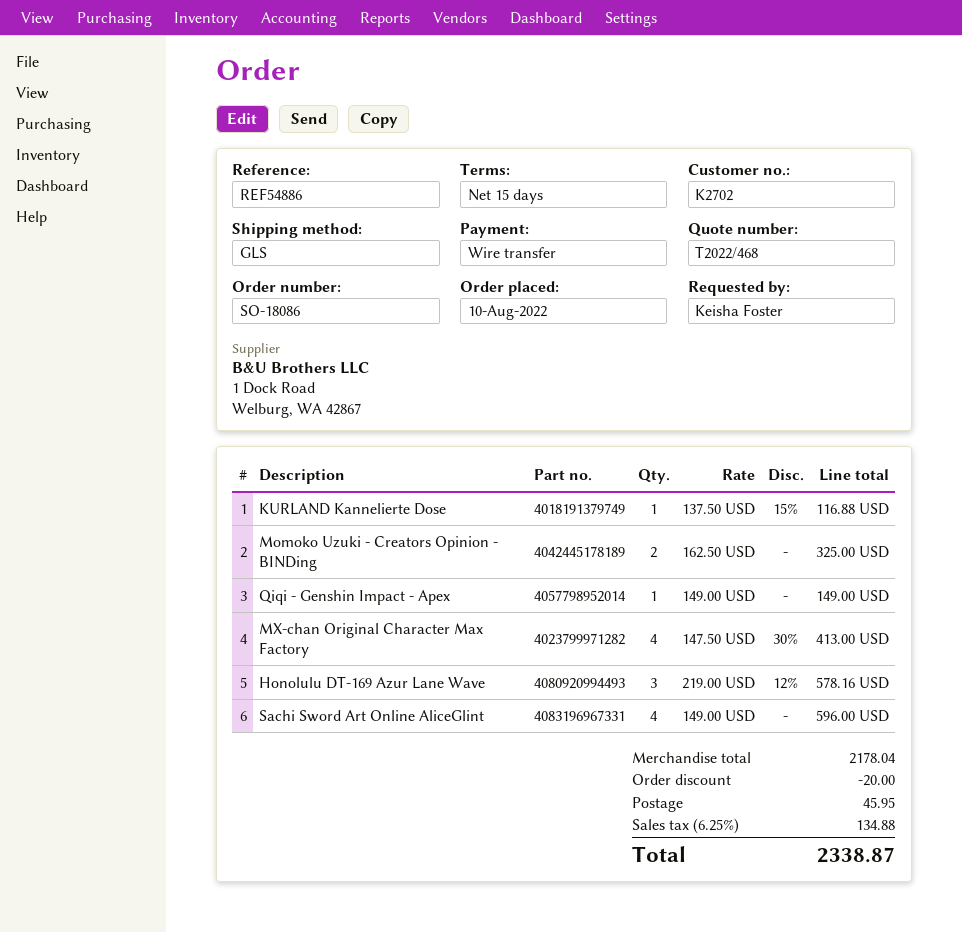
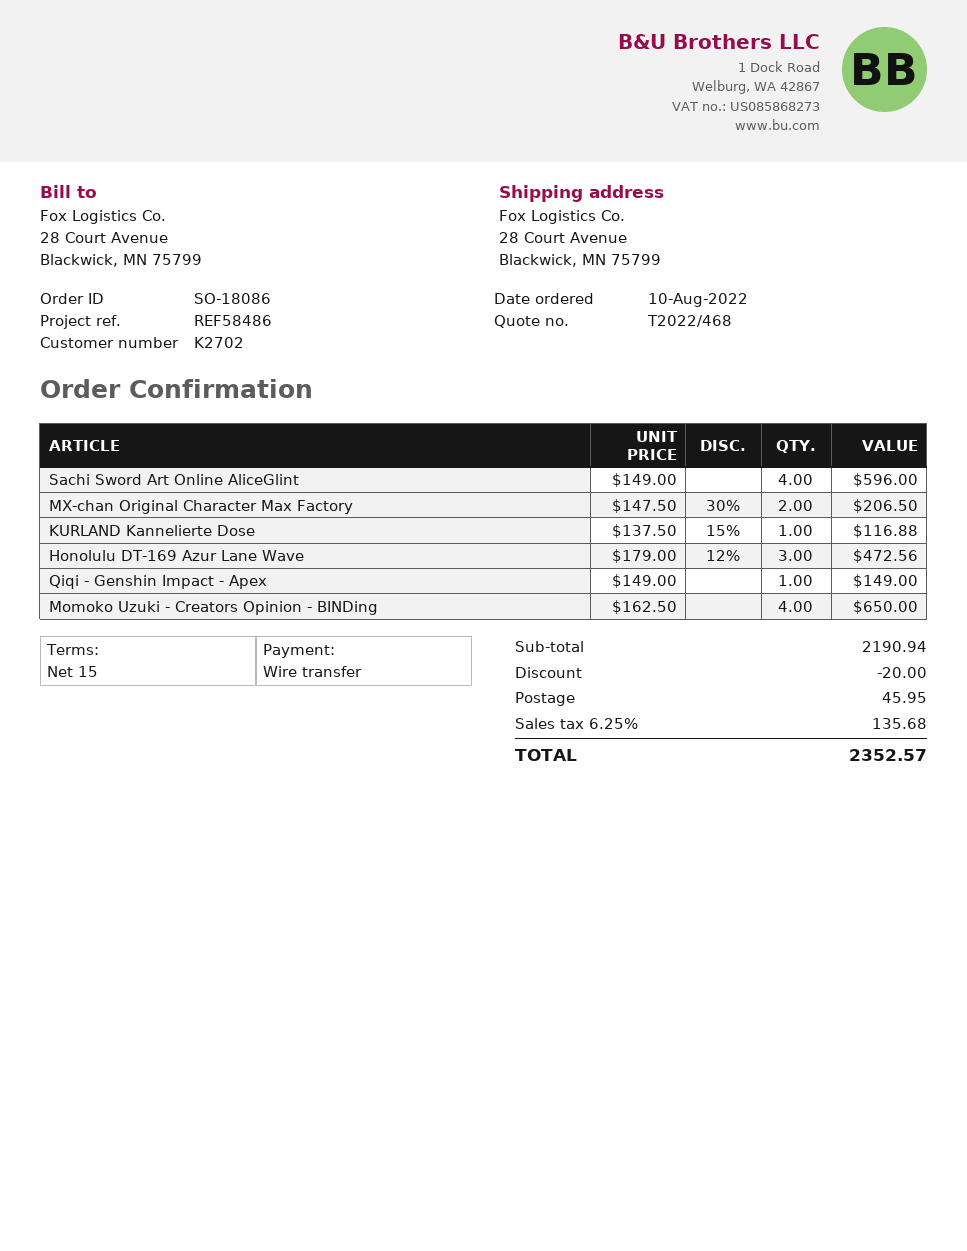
reference: REF54886 -> REF58486
Momoko Uzuki - Creators Opinion - BINDing: 2 x 162.50 = 325.00 -> 4 x 162.50 = 650.00
MX-chan Original Character Max Factory: 4 x 147.50 - 30% = 413.00 -> 2 x 147.50 - 30% = 206.50
Honolulu DT-169 Azur Lane Wave: 3 x 219.00 - 12% = 578.16 -> 3 x 179.00 - 12% = 472.56
subtotal: 2178.04 -> 2190.94
tax: 6.25% = 134.88 -> 6.25% = 135.68
total: 2338.87 -> 2352.57

